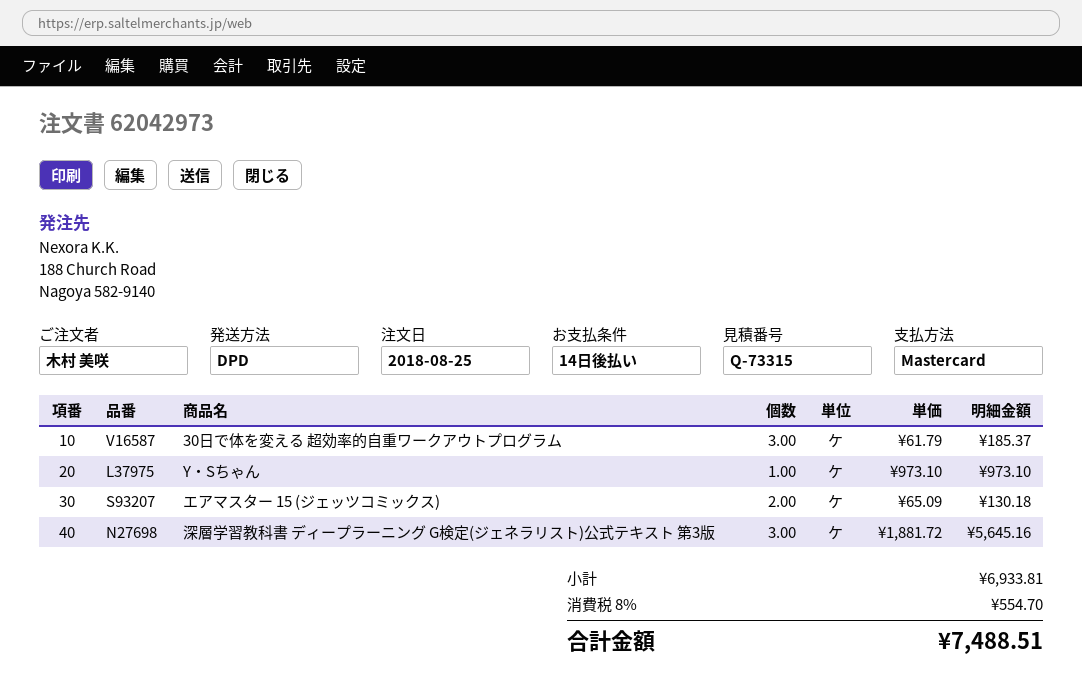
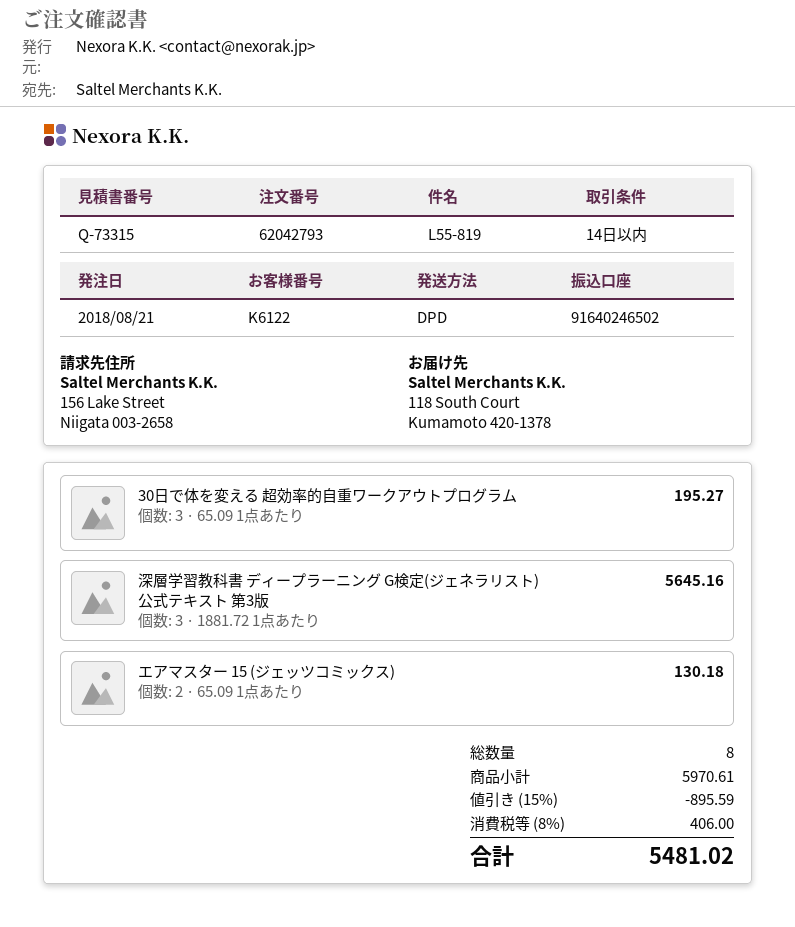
order number: 62042973 -> 62042793
order date: 2018-08-25 -> 2018-08-21
30日で体を変える 超効率的自重ワークアウトプログラム: 3 x 61.79 = 185.37 -> 3 x 65.09 = 195.27
Y・Sちゃん: 1 x 973.10 = 973.10 -> none
subtotal: 6933.81 -> 5970.61
discount: none -> 15% = 895.59
tax: 8% = 554.70 -> 8% = 406.00
total: 7488.51 -> 5481.02

